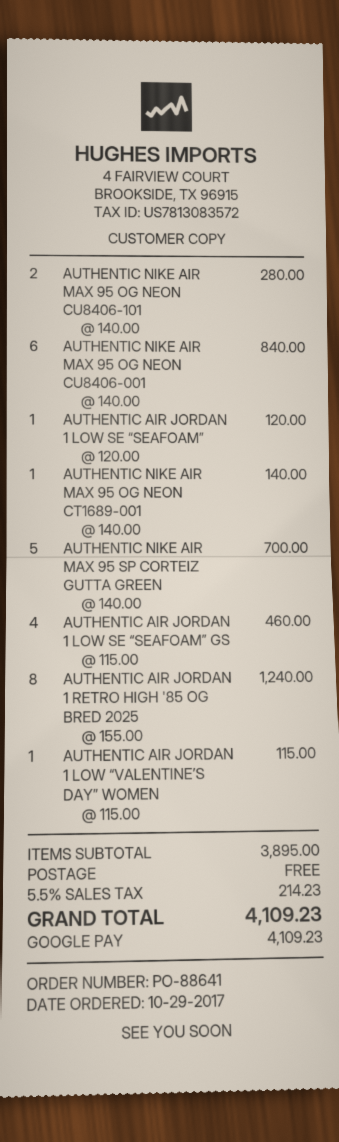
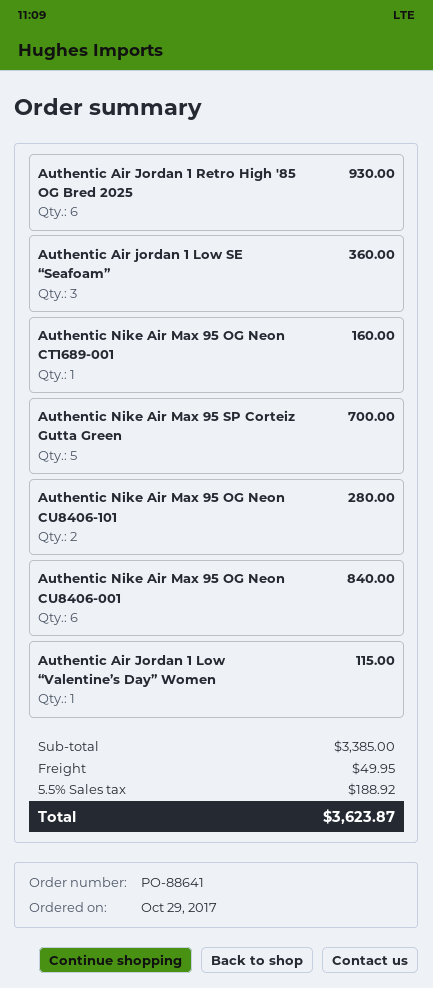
AUTHENTIC AIR JORDAN 1 LOW SE “SEAFOAM”: 1 for 120.00 -> 3 for 360.00
AUTHENTIC NIKE AIR MAX 95 OG NEON CT1689-001: 1 for 140.00 -> 1 for 160.00
AUTHENTIC AIR JORDAN 1 LOW SE “SEAFOAM” GS: 4 for 460.00 -> none
AUTHENTIC AIR JORDAN 1 RETRO HIGH '85 OG BRED 2025: 8 for 1240.00 -> 6 for 930.00
subtotal: 3895.00 -> 3385.00
shipping: 0.00 -> 49.95
tax: 5.5% = 214.23 -> 5.5% = 188.92
total: 4109.23 -> 3623.87

